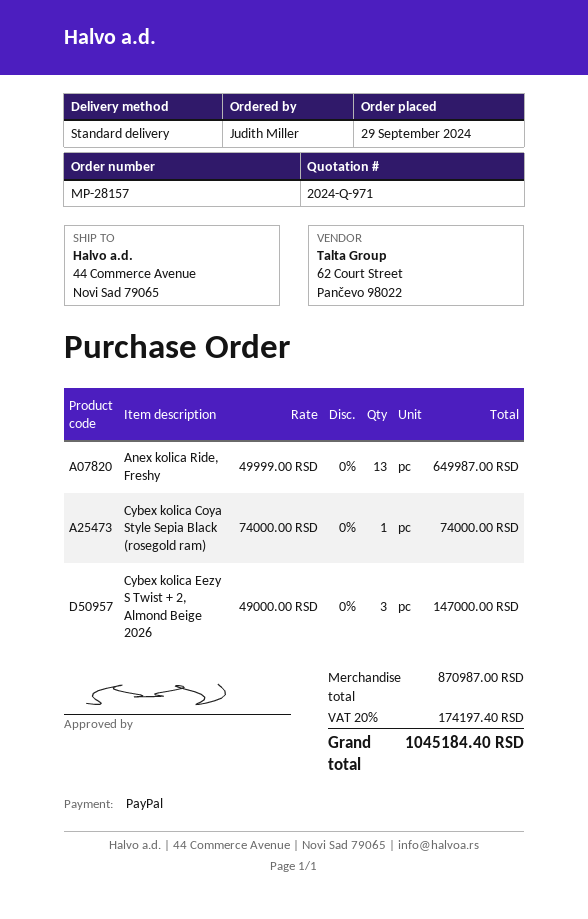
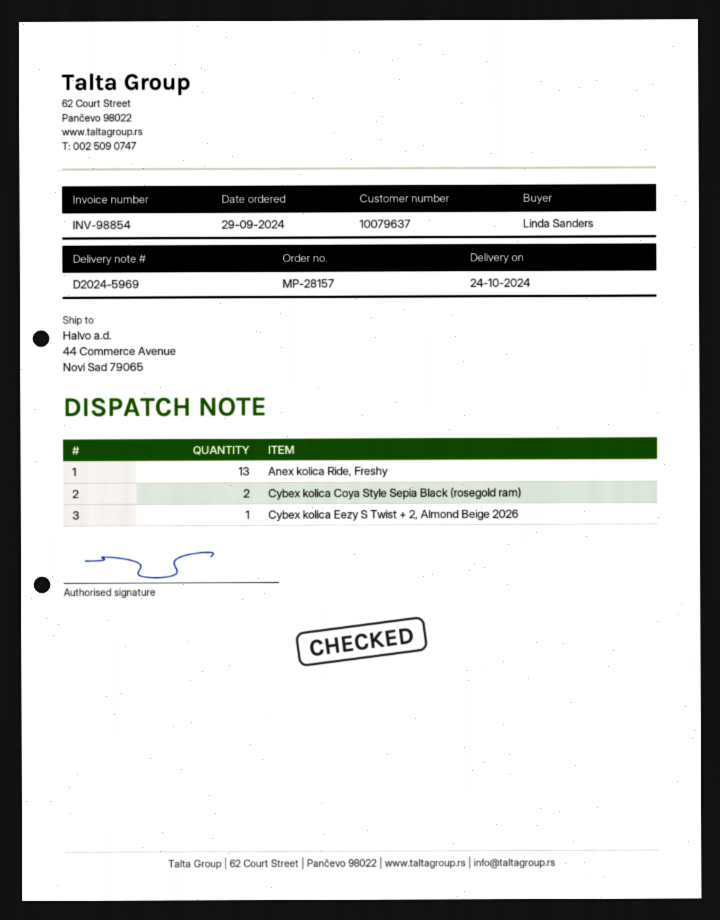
ordered by: Judith Miller -> Linda Sanders
Cybex kolica Coya Style Sepia Black (rosegold ram): 1 -> 2
Cybex kolica Eezy S Twist + 2, Almond Beige 2026: 3 -> 1

